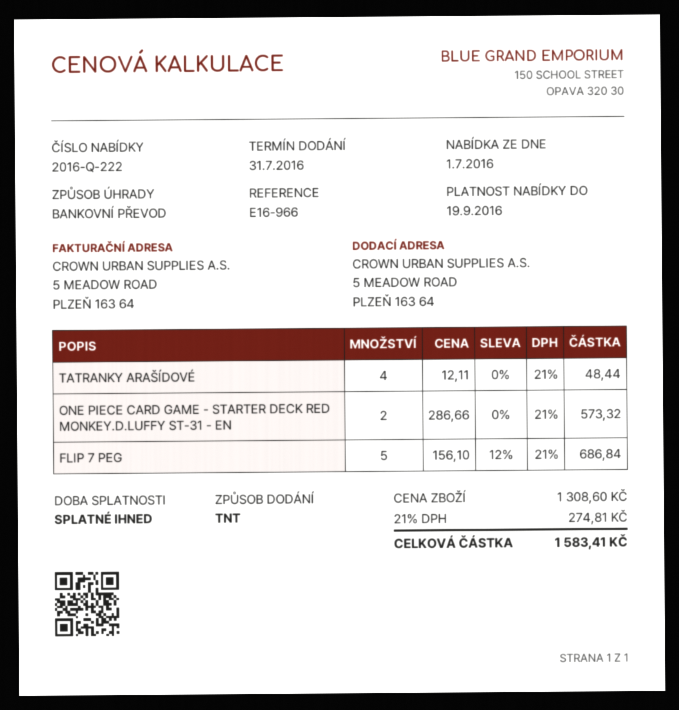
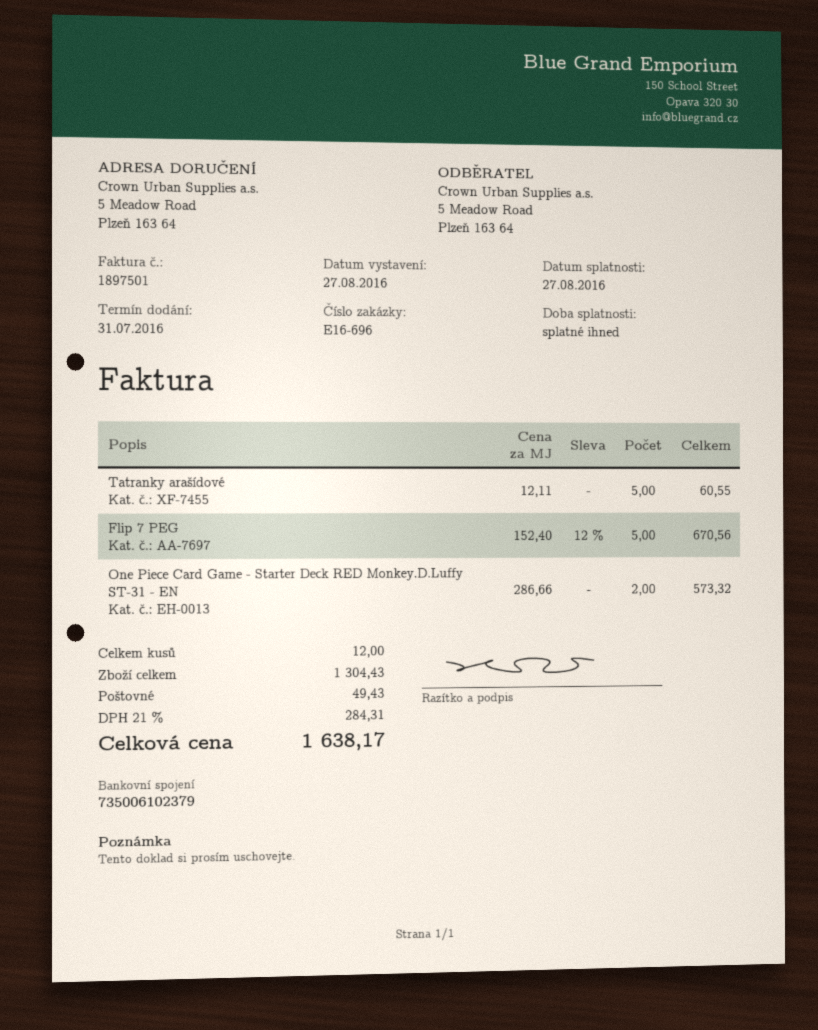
reference: E16-966 -> E16-696
TATRANKY ARAŠÍDOVÉ: 4 x 12.11 = 48.44 -> 5 x 12.11 = 60.55
FLIP 7 PEG: 5 x 156.10 - 12% = 686.84 -> 5 x 152.40 - 12% = 670.56
subtotal: 1308.60 -> 1304.43
shipping: none -> 49.43
tax: 21% = 274.81 -> 21% = 284.31
total: 1583.41 -> 1638.17

